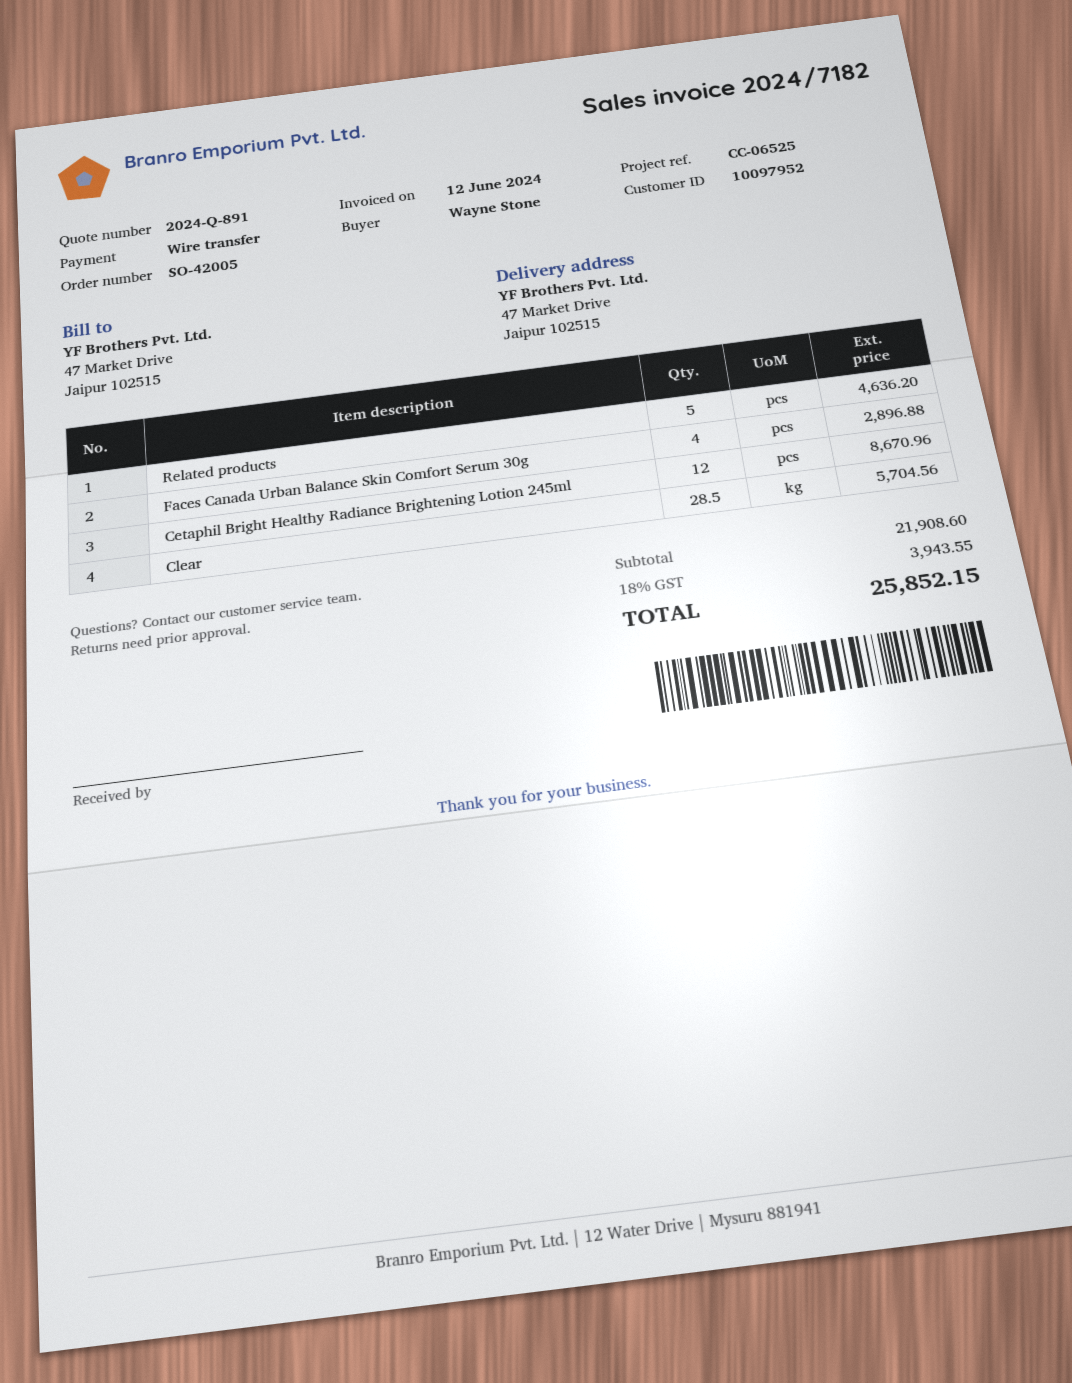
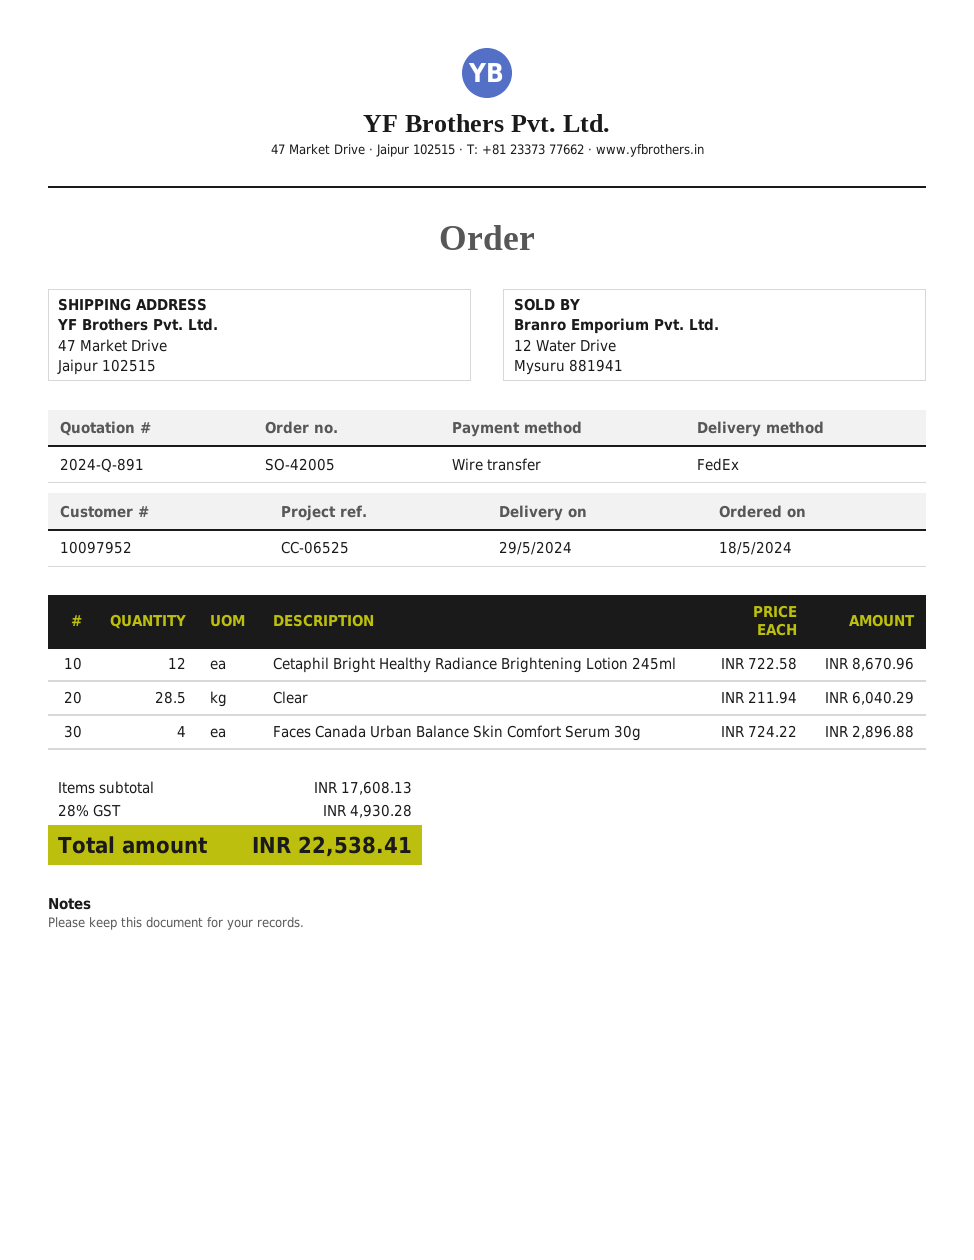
Related products: 5 for 4636.20 -> none
Clear: 28.5 for 5704.56 -> 28.5 for 6040.29
subtotal: 21908.60 -> 17608.13
tax: 18% = 3943.55 -> 28% = 4930.28
total: 25852.15 -> 22538.41

